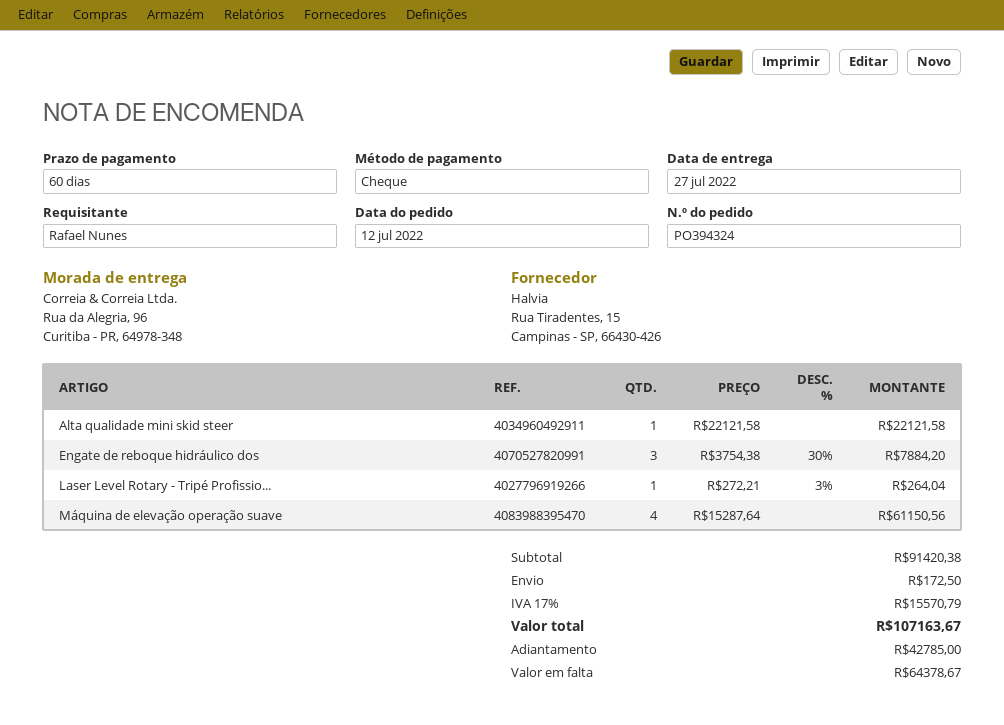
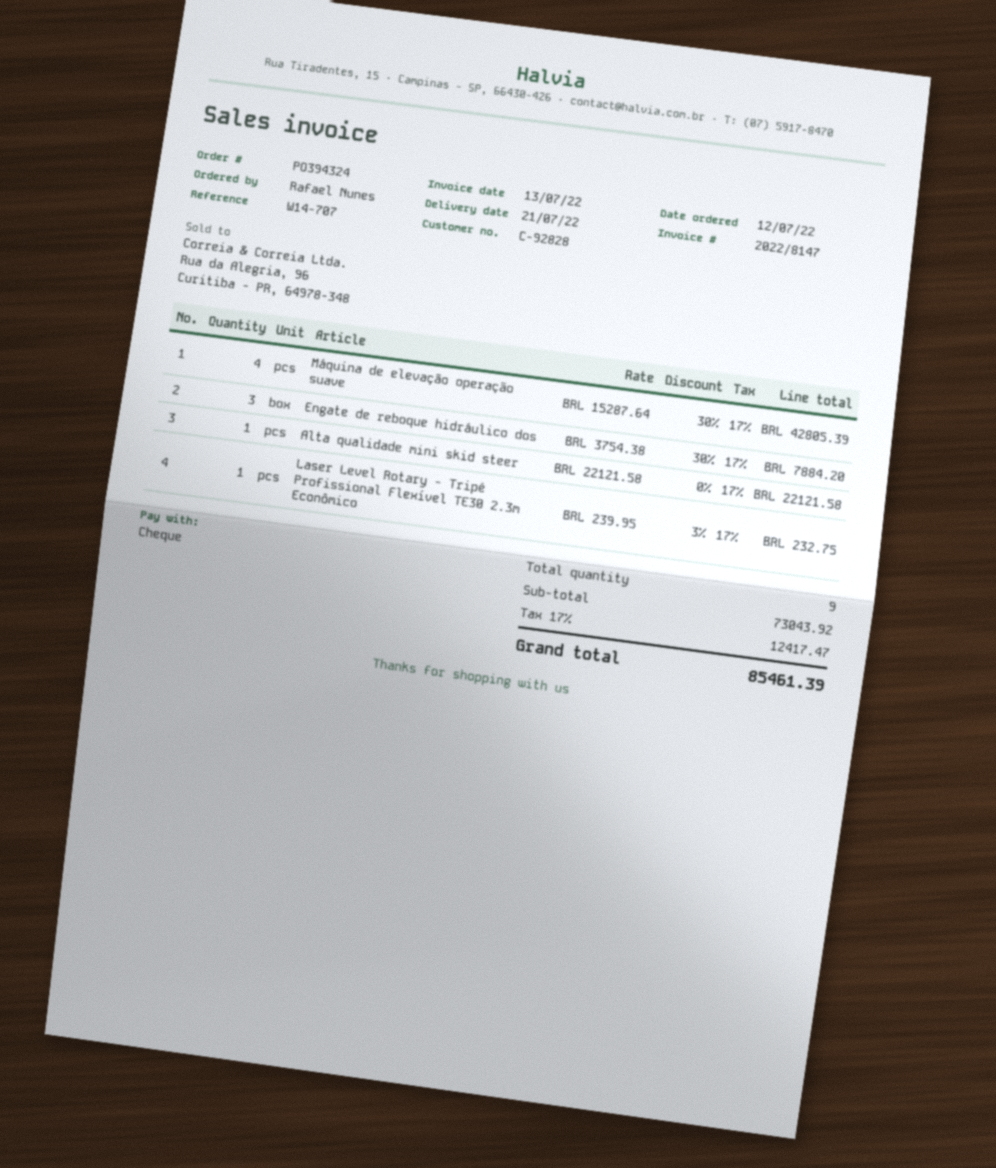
delivery date: 2022-07-27 -> 2022-07-21
Laser Level Rotary - Tripé Profissio...: 1 x 272.21 - 3% = 264.04 -> 1 x 239.95 - 3% = 232.75
Máquina de elevação operação suave: 4 x 15287.64 = 61150.56 -> 4 x 15287.64 - 30% = 42805.39
subtotal: 91420.38 -> 73043.92
shipping: 172.50 -> none
tax: 17% = 15570.79 -> 17% = 12417.47
total: 107163.67 -> 85461.39

